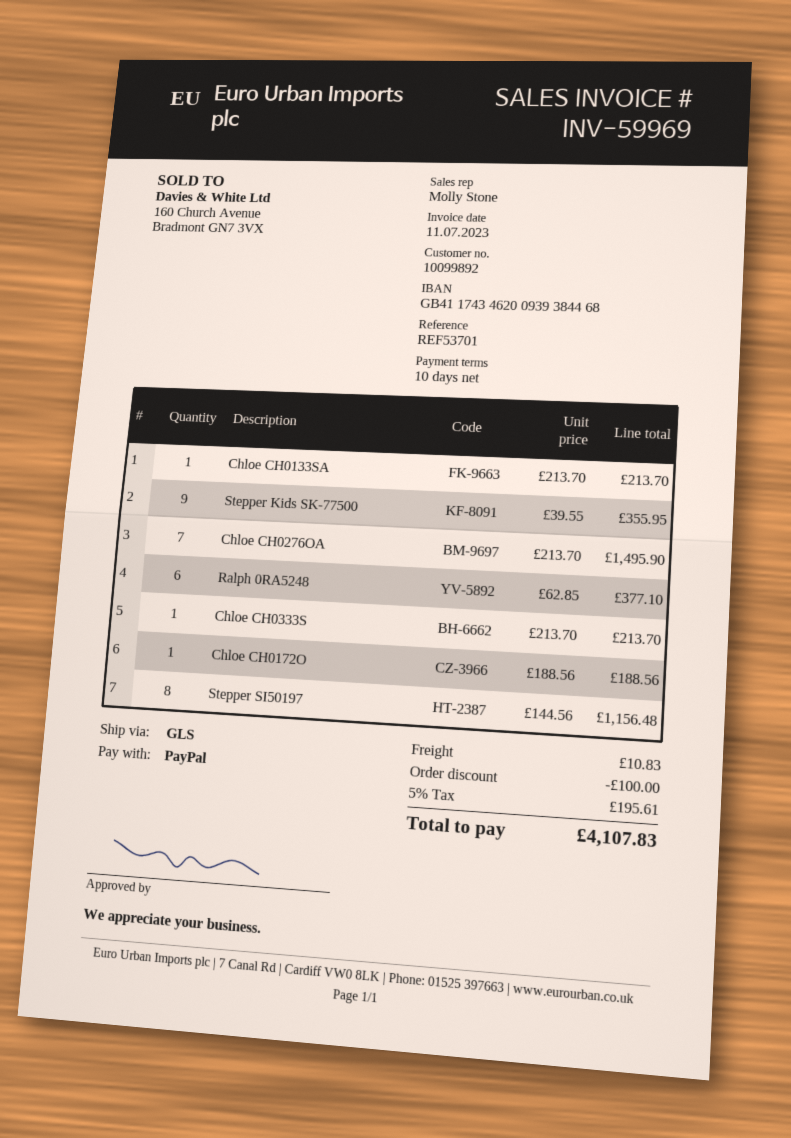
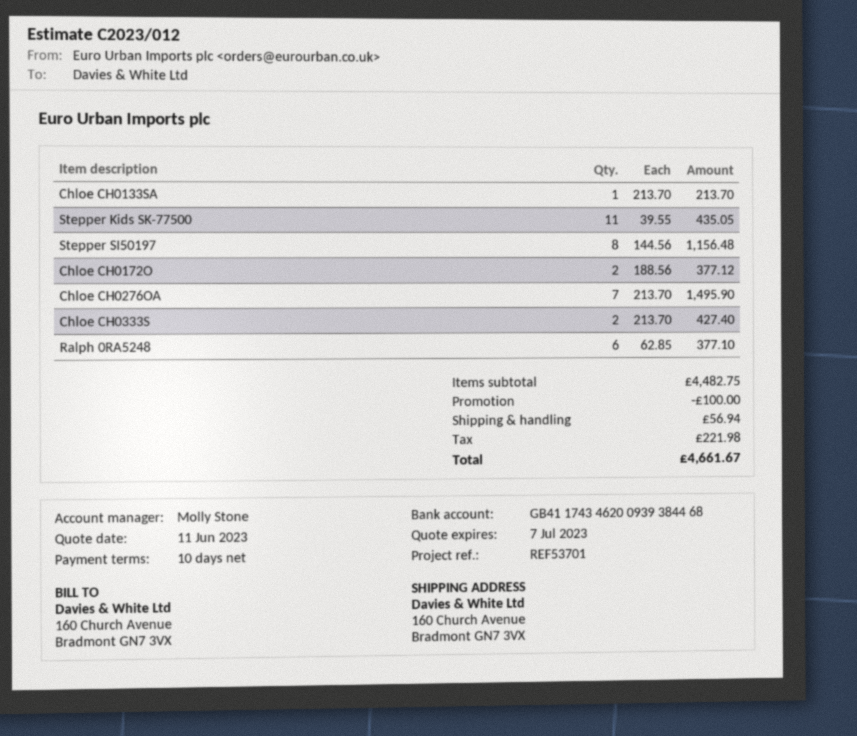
Stepper Kids SK-77500: 9 x 39.55 = 355.95 -> 11 x 39.55 = 435.05
Chloe CH0333S: 1 x 213.70 = 213.70 -> 2 x 213.70 = 427.40
Chloe CH0172O: 1 x 188.56 = 188.56 -> 2 x 188.56 = 377.12
shipping: 10.83 -> 56.94
tax: 195.61 -> 221.98
total: 4107.83 -> 4661.67

